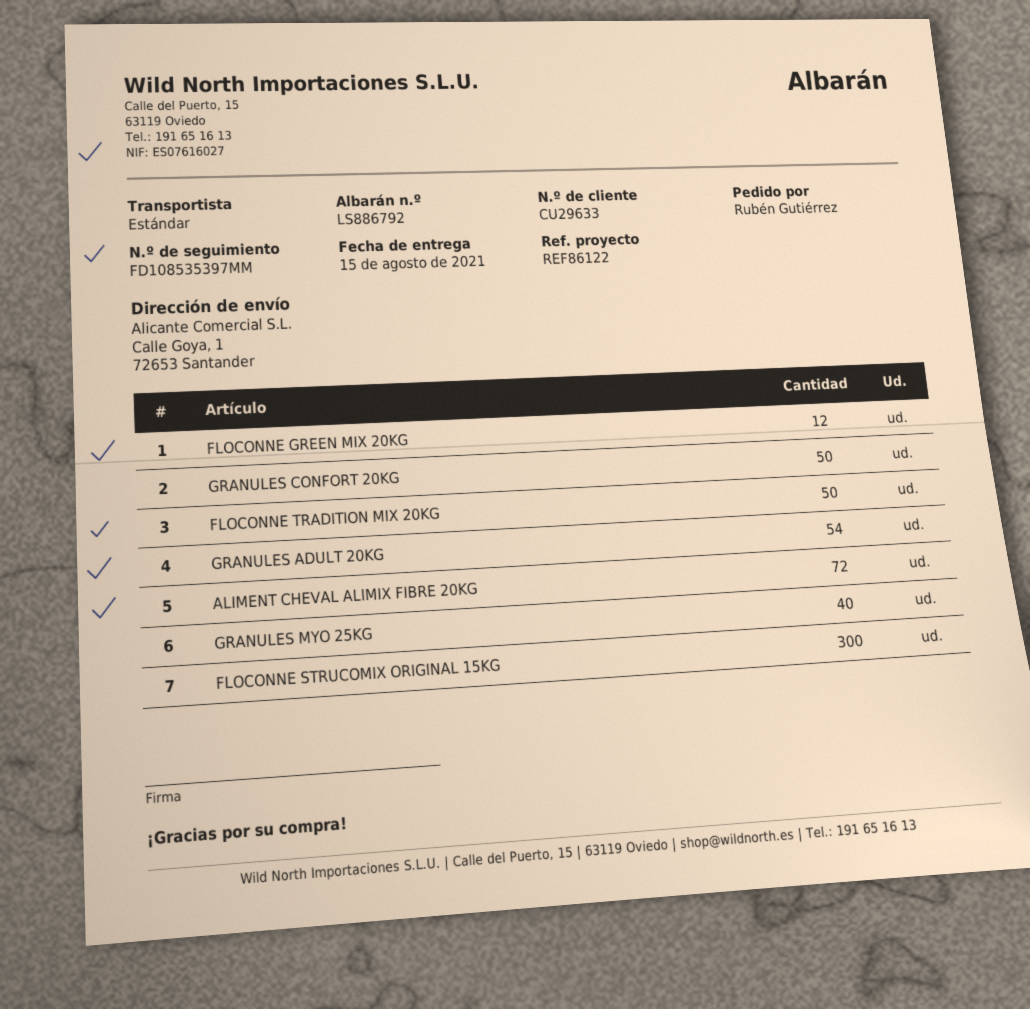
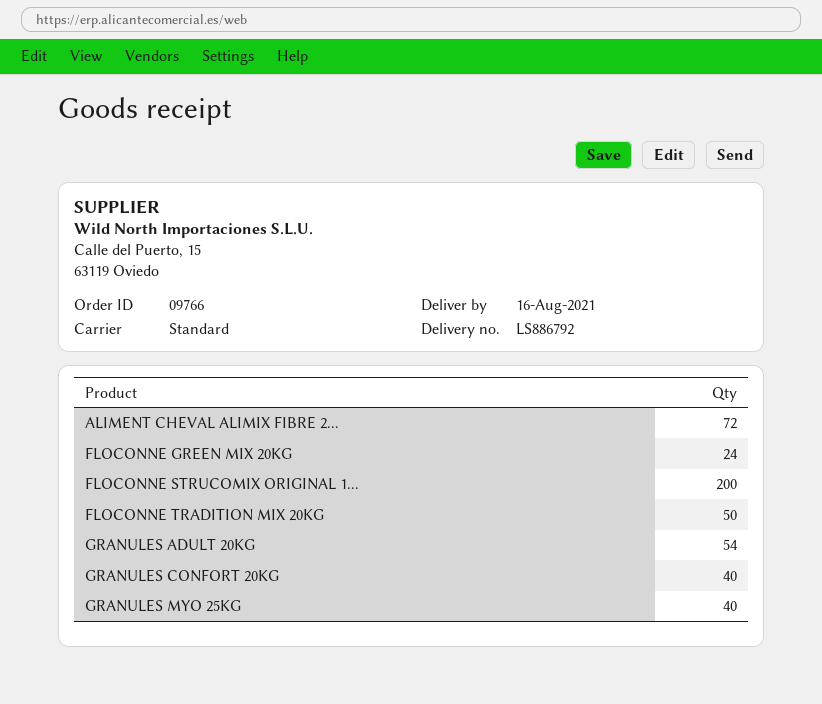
delivery date: 2021-08-15 -> 2021-08-16
FLOCONNE GREEN MIX 20KG: 12 -> 24
GRANULES CONFORT 20KG: 50 -> 40
FLOCONNE STRUCOMIX ORIGINAL 15KG: 300 -> 200

